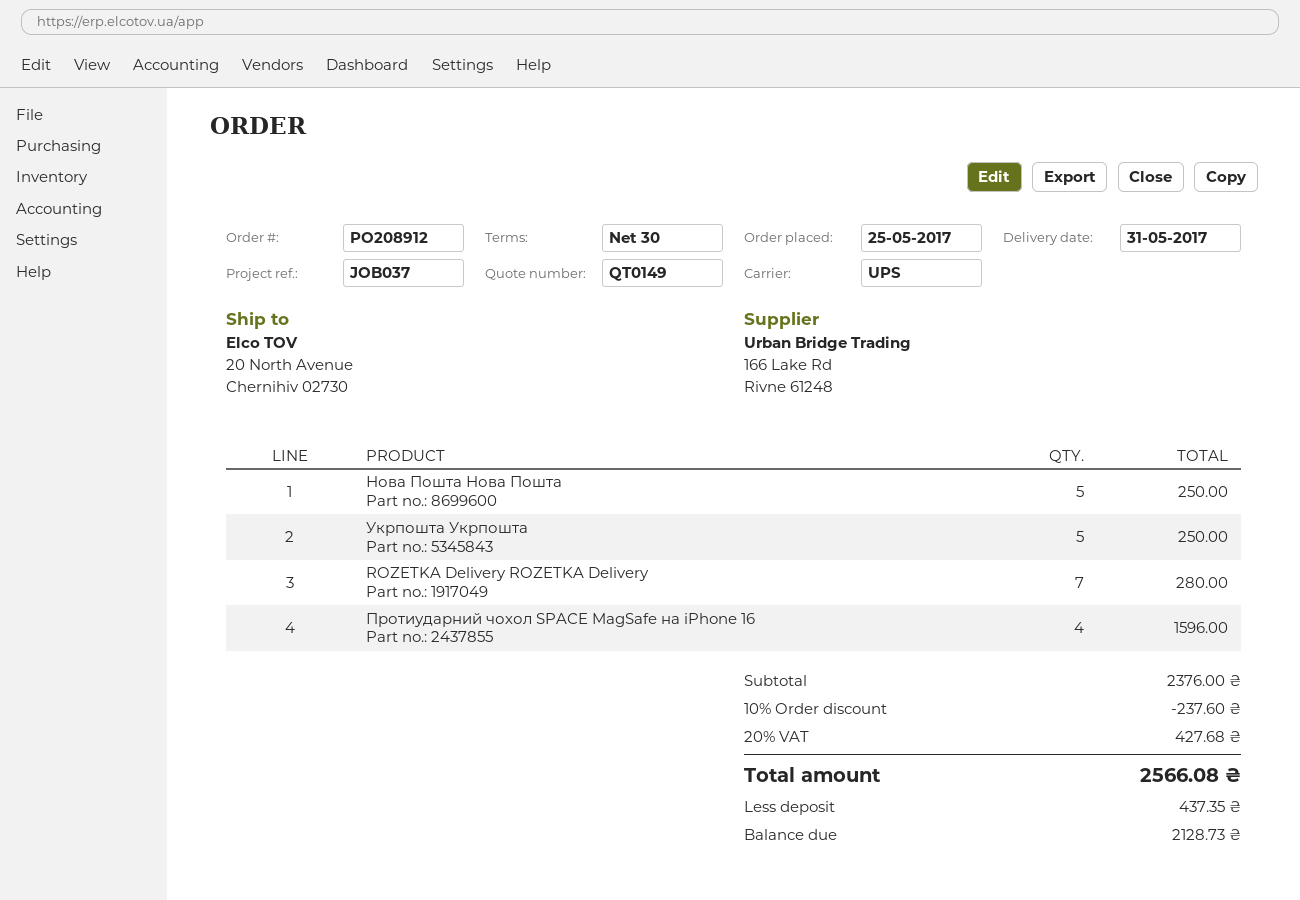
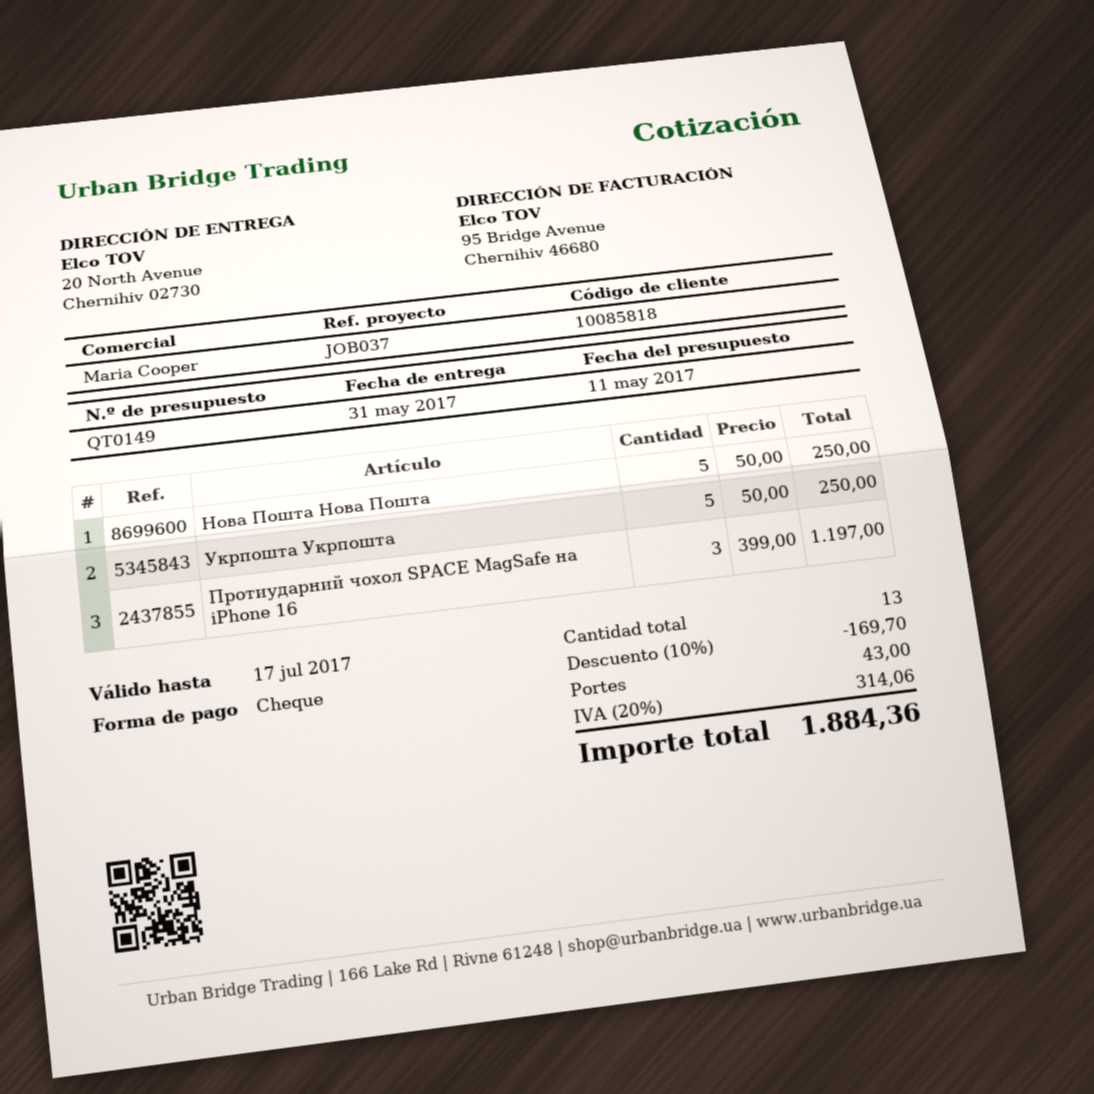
ROZETKA Delivery ROZETKA Delivery: 7 for 280.00 -> none
Протиударний чохол SPACE MagSafe на iPhone 16: 4 for 1596.00 -> 3 for 1197.00
discount: 10% = 237.60 -> 10% = 169.70
shipping: none -> 43.00
tax: 20% = 427.68 -> 20% = 314.06
total: 2566.08 -> 1884.36

